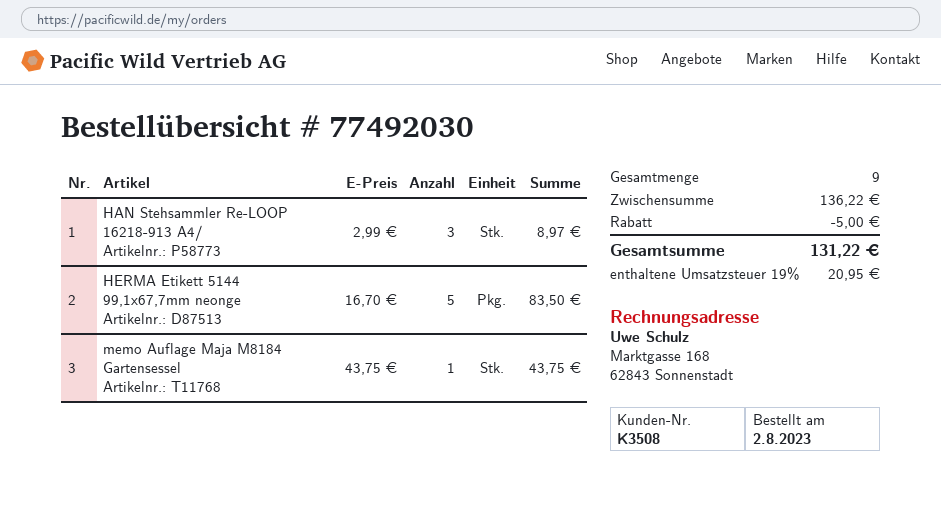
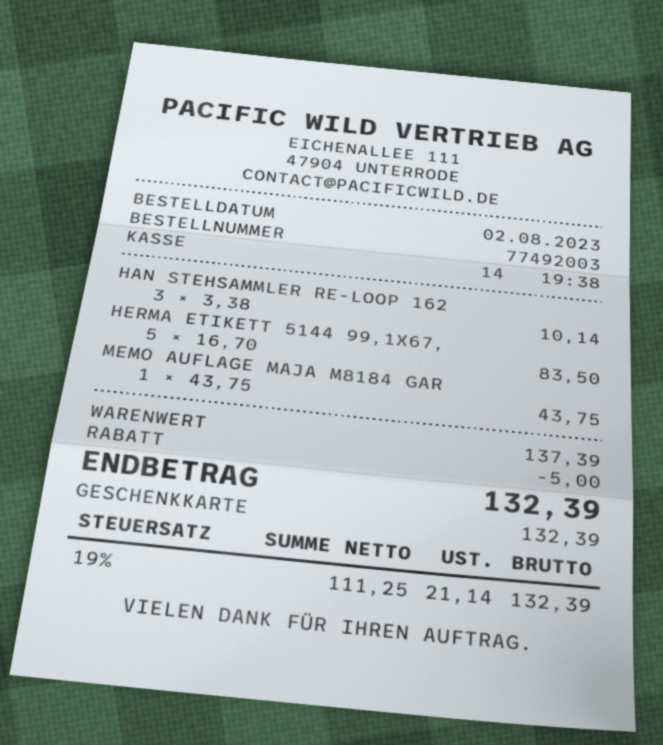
order number: 77492030 -> 77492003
HAN Stehsammler Re-LOOP 16218-913 A4/: 3 x 2.99 = 8.97 -> 3 x 3.38 = 10.14
subtotal: 136.22 -> 137.39
tax: 19% = 20.95 -> 19% = 21.14
total: 131.22 -> 132.39

